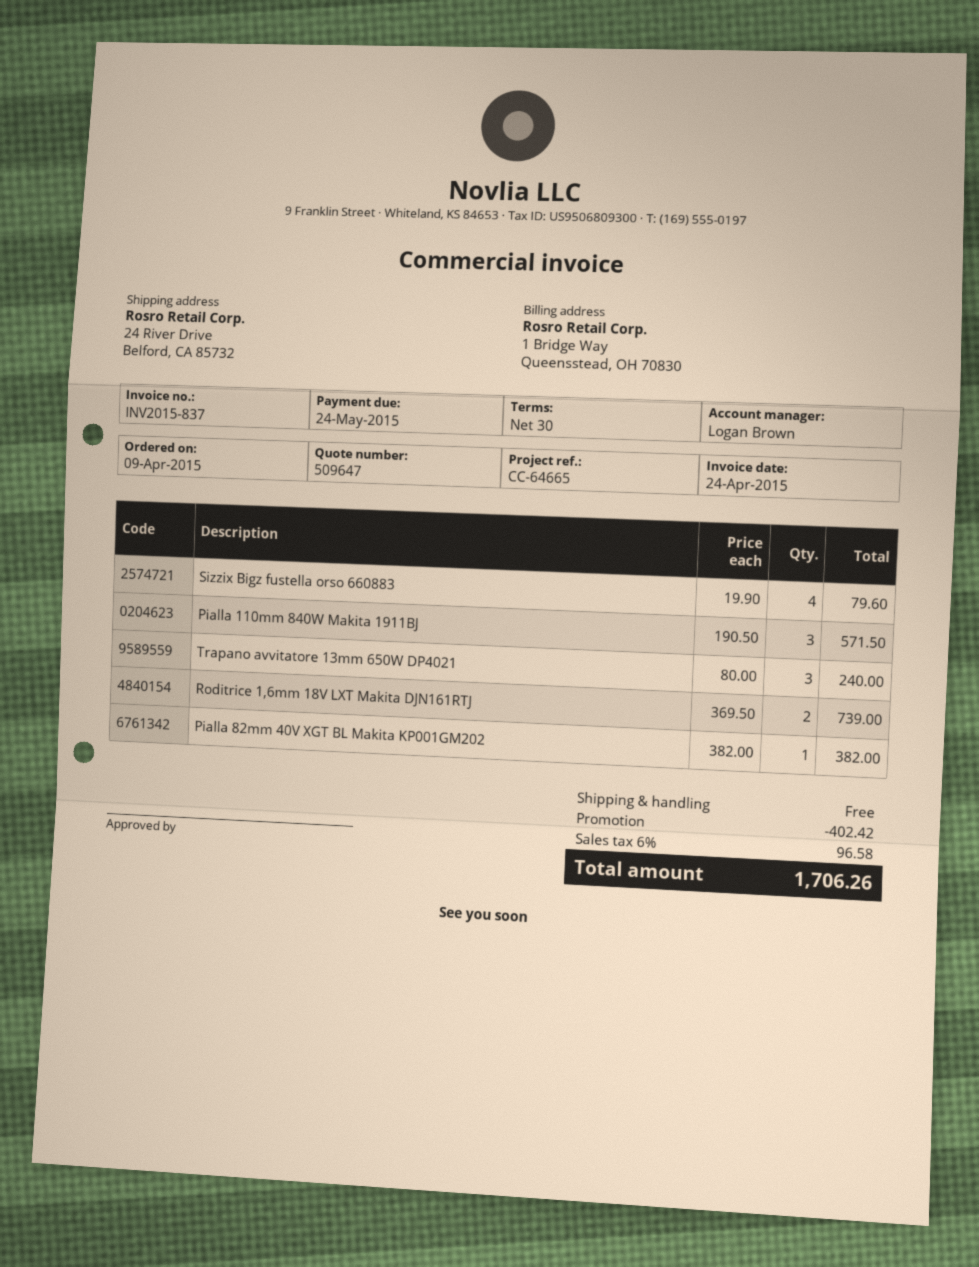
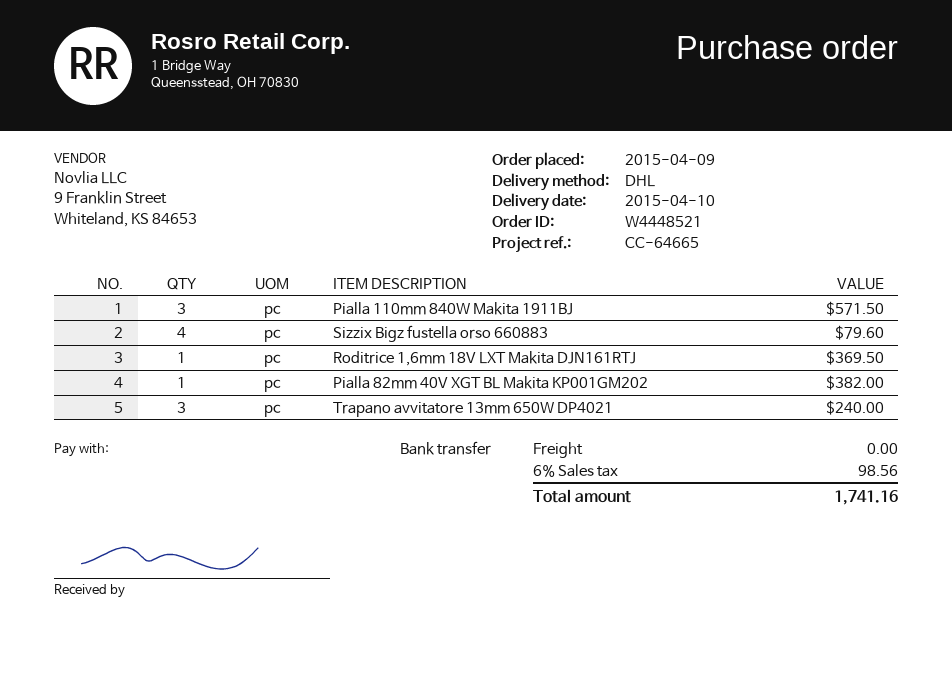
Roditrice 1,6mm 18V LXT Makita DJN161RTJ: 2 for 739.00 -> 1 for 369.50
discount: 402.42 -> none
tax: 6% = 96.58 -> 6% = 98.56
total: 1706.26 -> 1741.16

